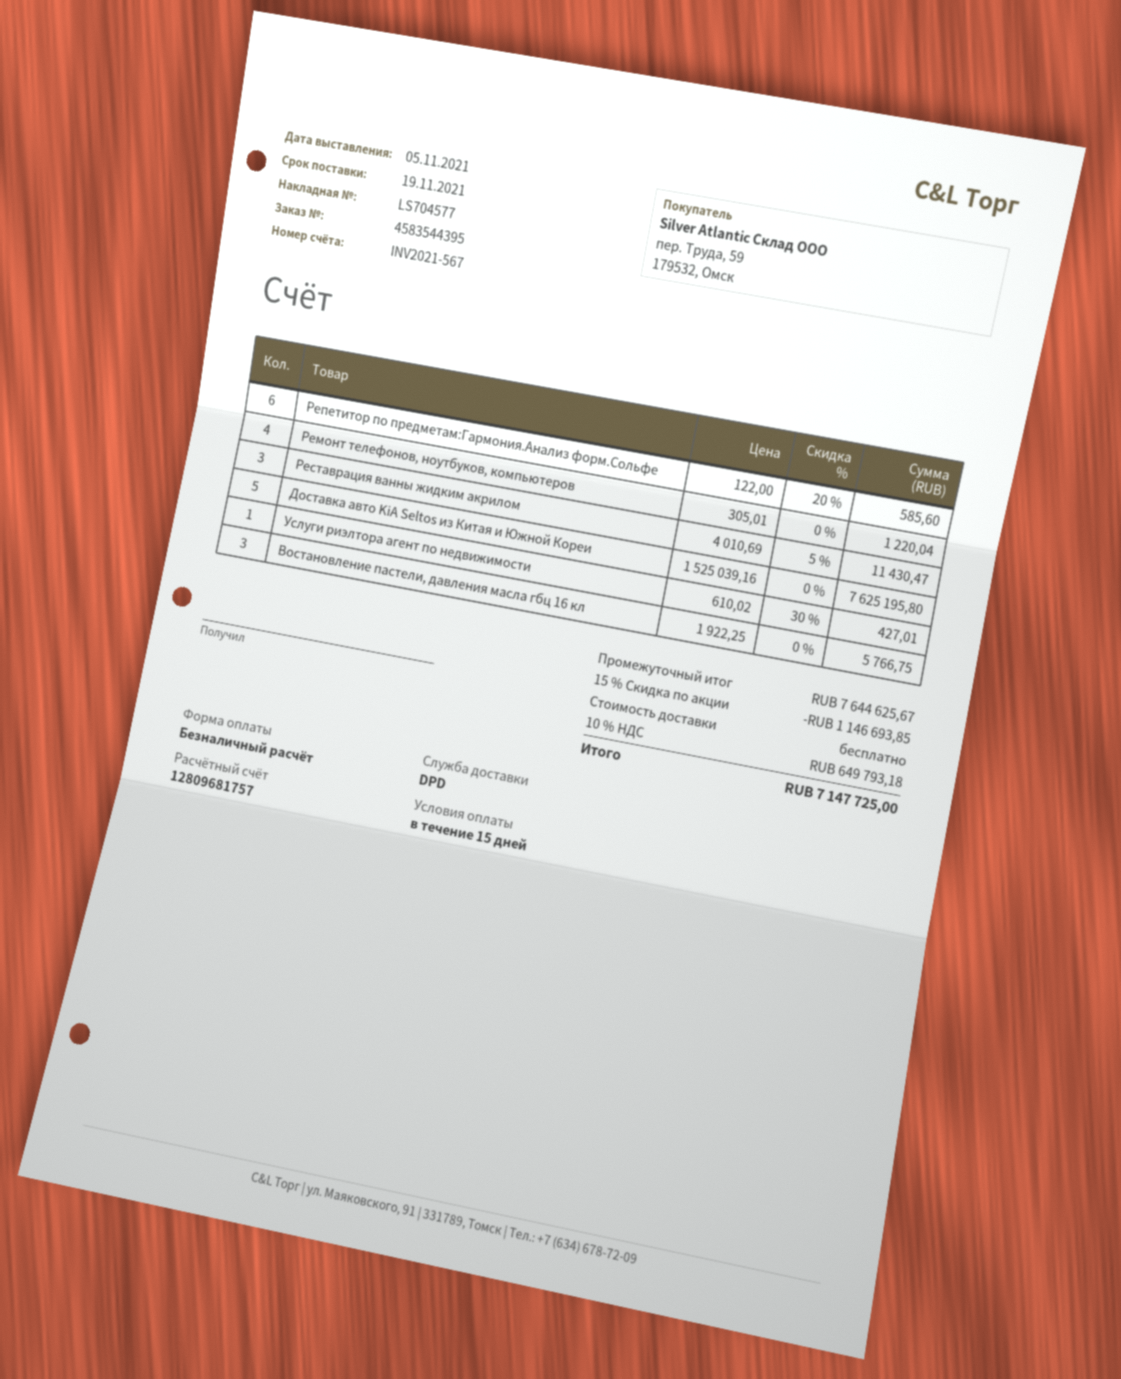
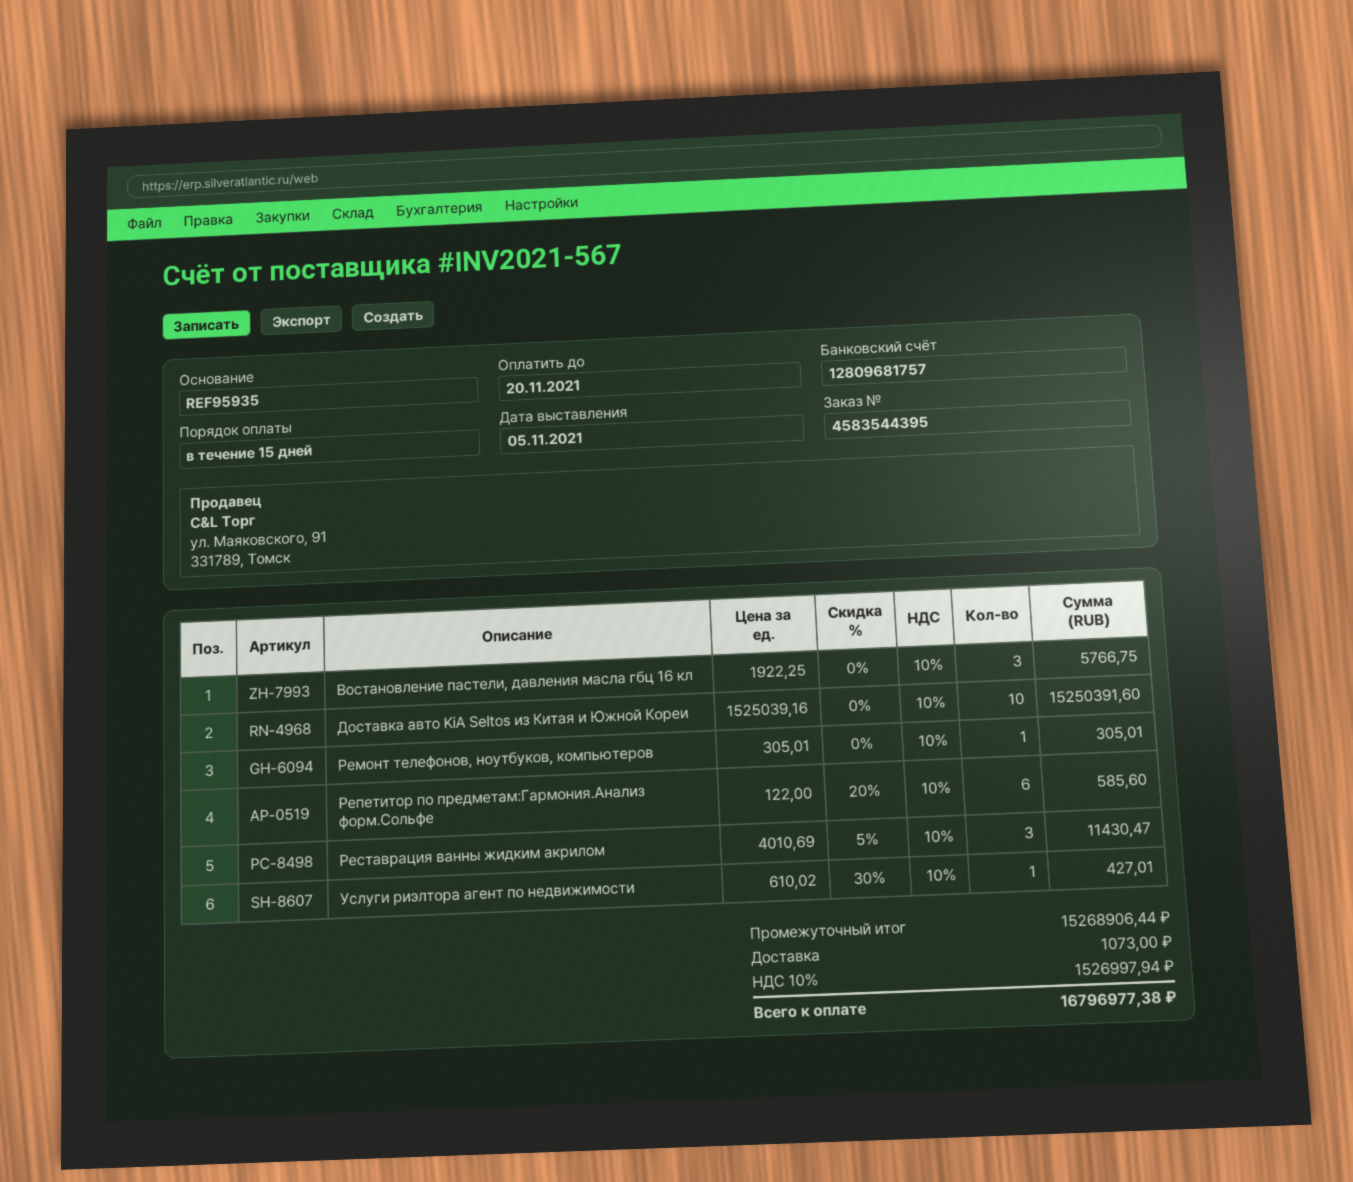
Ремонт телефонов, ноутбуков, компьютеров: 4 x 305.01 = 1220.04 -> 1 x 305.01 = 305.01
Доставка авто KiA Seltos из Китая и Южной Кореи: 5 x 1525039.16 = 7625195.80 -> 10 x 1525039.16 = 15250391.60
subtotal: 7644625.67 -> 15268906.44
discount: 15% = 1146693.85 -> none
shipping: 0.00 -> 1073.00
tax: 10% = 649793.18 -> 10% = 1526997.94
total: 7147725.00 -> 16796977.38

